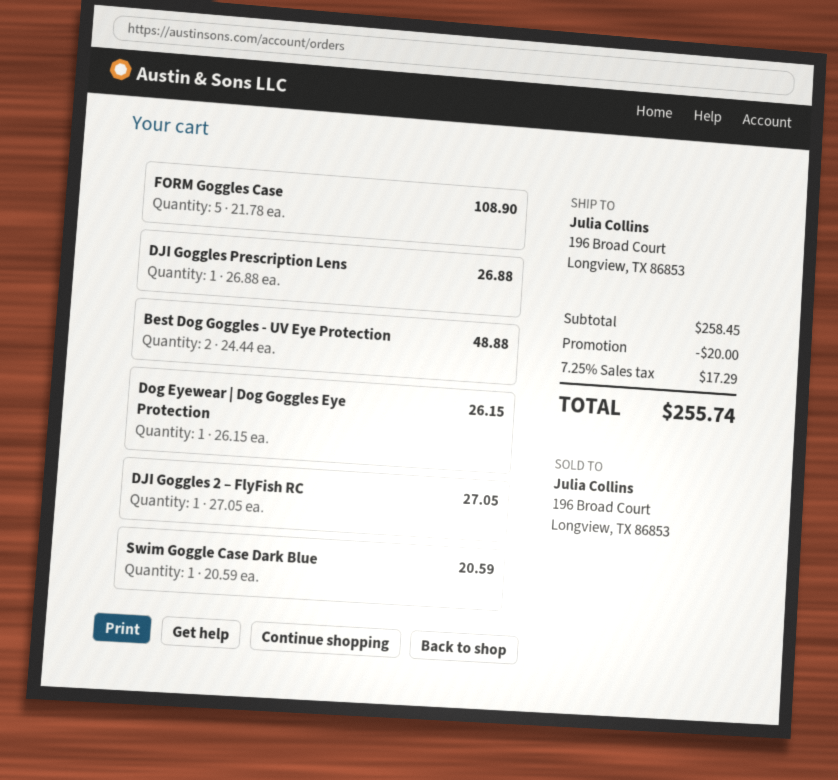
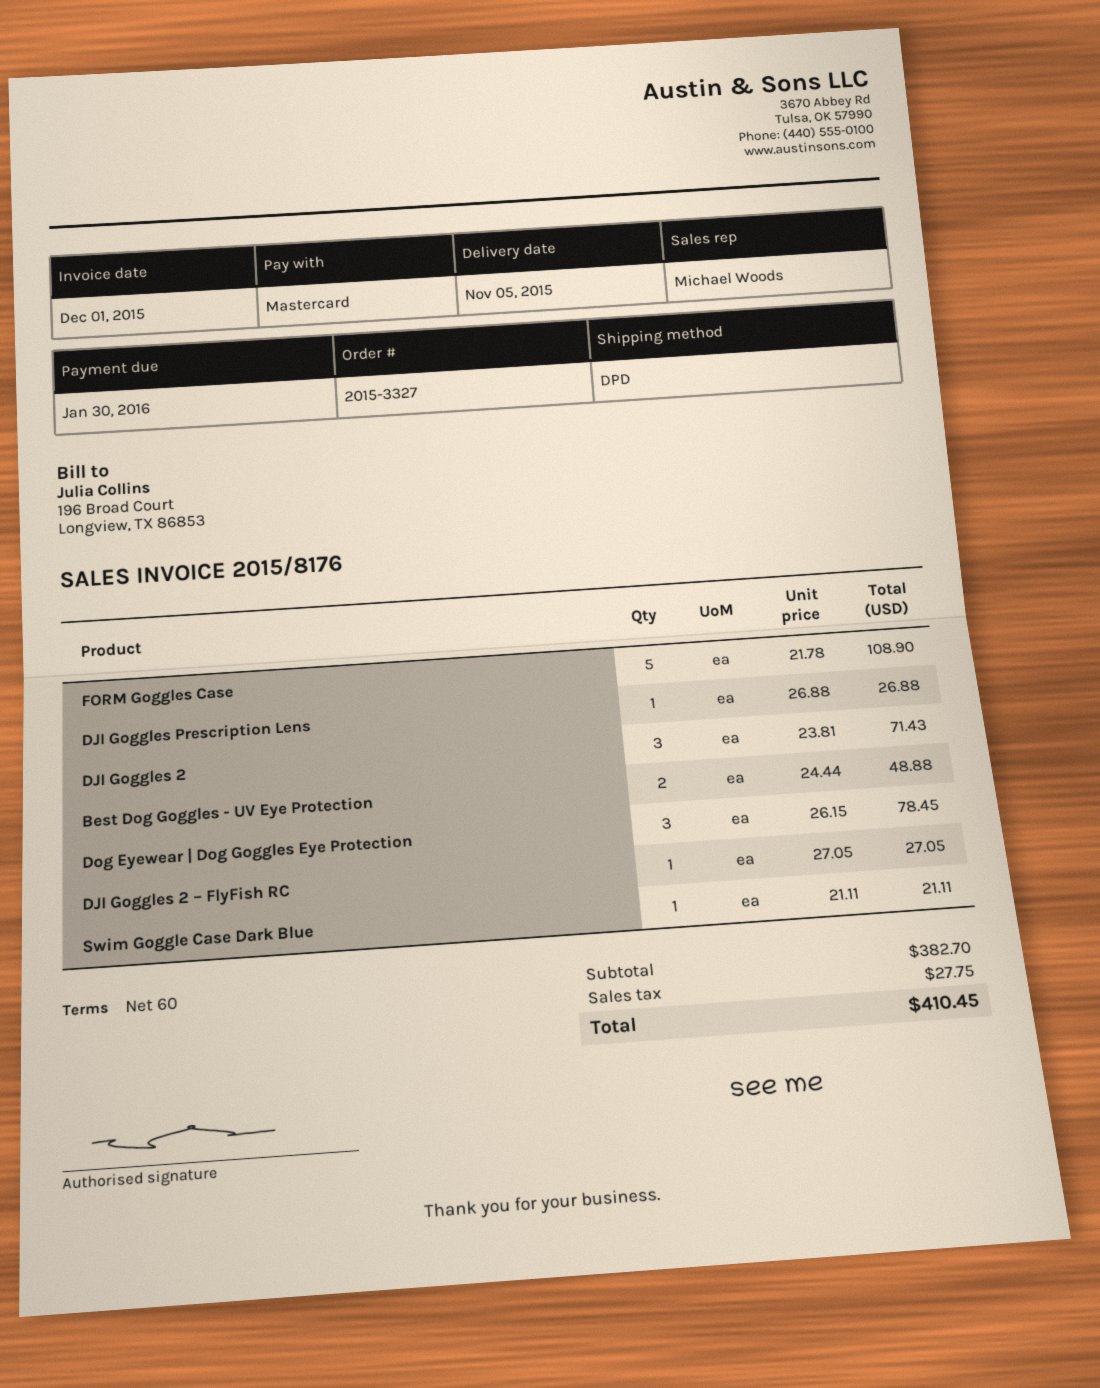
Dog Eyewear | Dog Goggles Eye Protection: 1 x 26.15 = 26.15 -> 3 x 26.15 = 78.45
Swim Goggle Case Dark Blue: 1 x 20.59 = 20.59 -> 1 x 21.11 = 21.11
DJI Goggles 2: none -> 3 x 23.81 = 71.43
subtotal: 258.45 -> 382.70
discount: 20.00 -> none
tax: 17.29 -> 27.75
total: 255.74 -> 410.45

